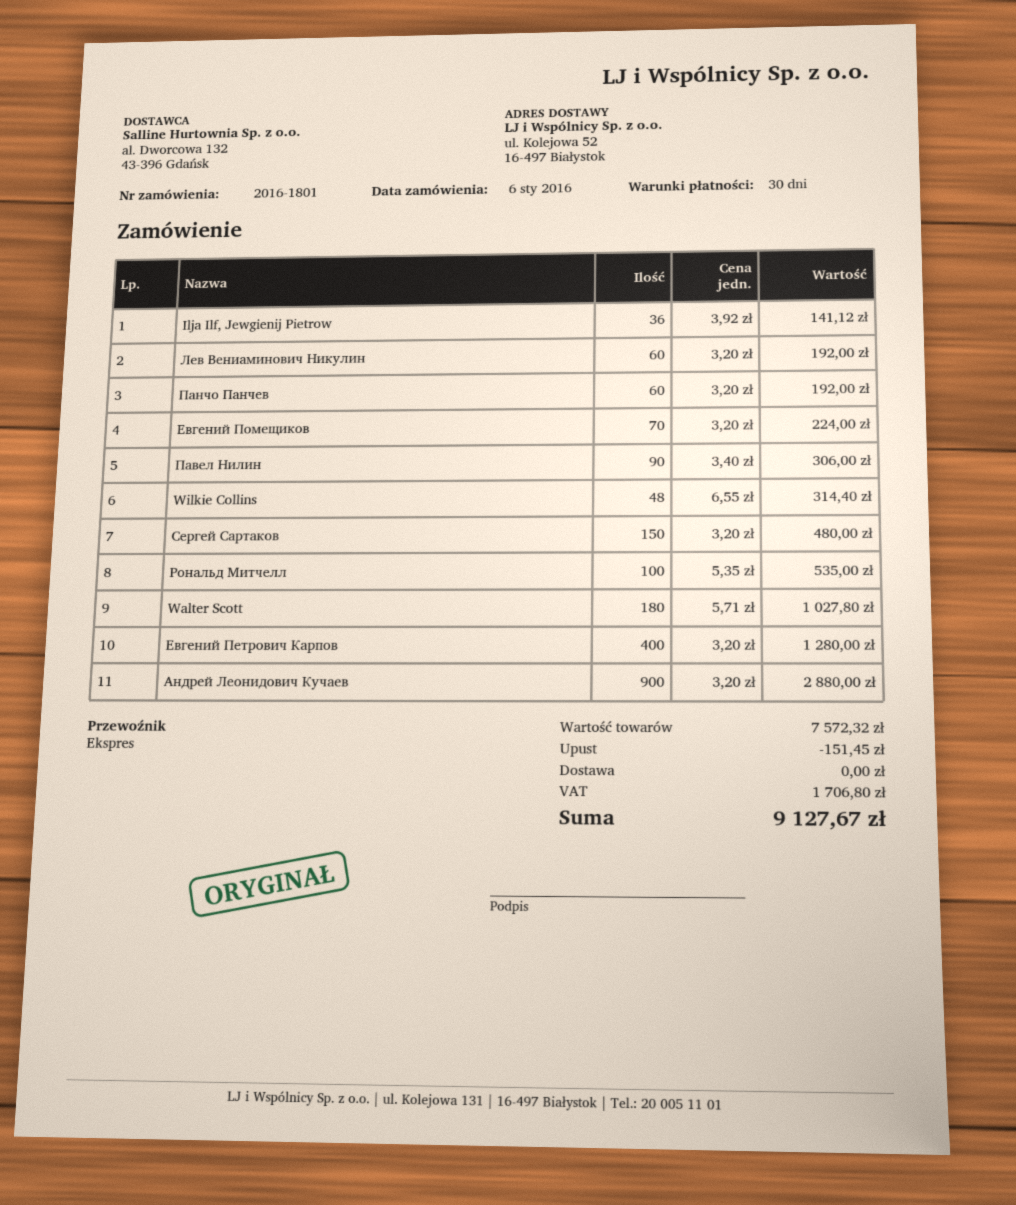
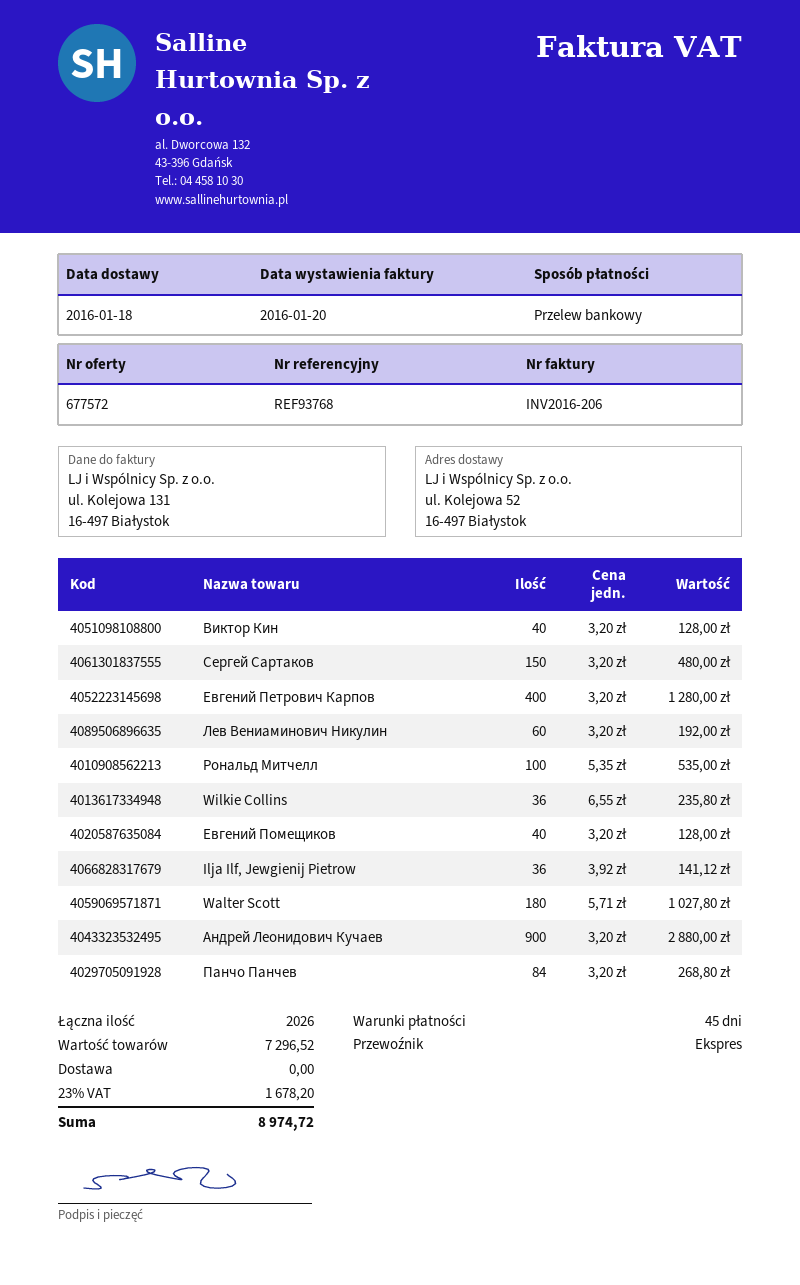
payment terms: 30 days -> 45 days
Панчо Панчев: 60 x 3.20 = 192.00 -> 84 x 3.20 = 268.80
Евгений Помещиков: 70 x 3.20 = 224.00 -> 40 x 3.20 = 128.00
Павел Нилин: 90 x 3.40 = 306.00 -> none
Wilkie Collins: 48 x 6.55 = 314.40 -> 36 x 6.55 = 235.80
Виктор Кин: none -> 40 x 3.20 = 128.00
subtotal: 7572.32 -> 7296.52
discount: 151.45 -> none
tax: 1706.80 -> 1678.20
total: 9127.67 -> 8974.72

